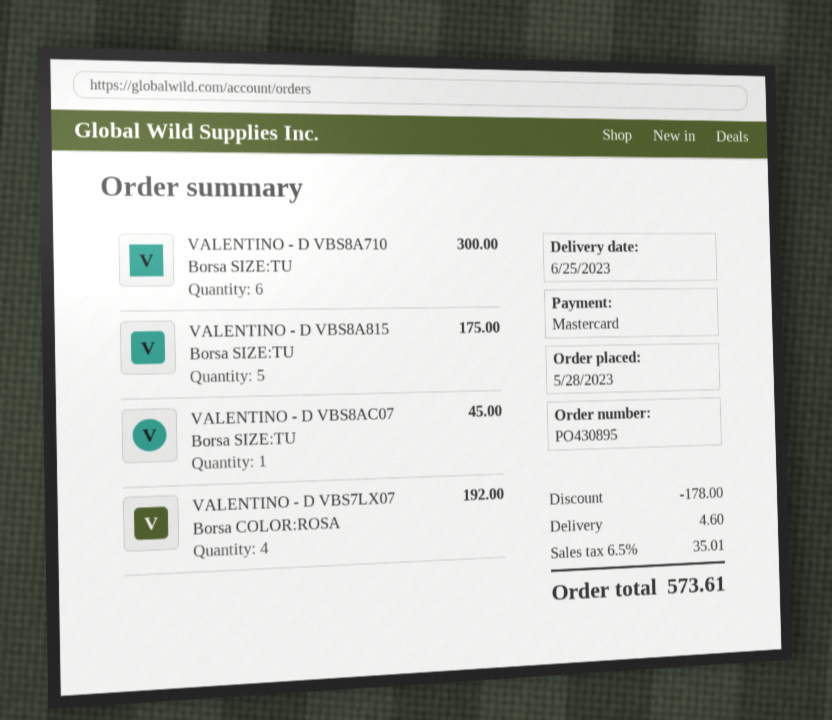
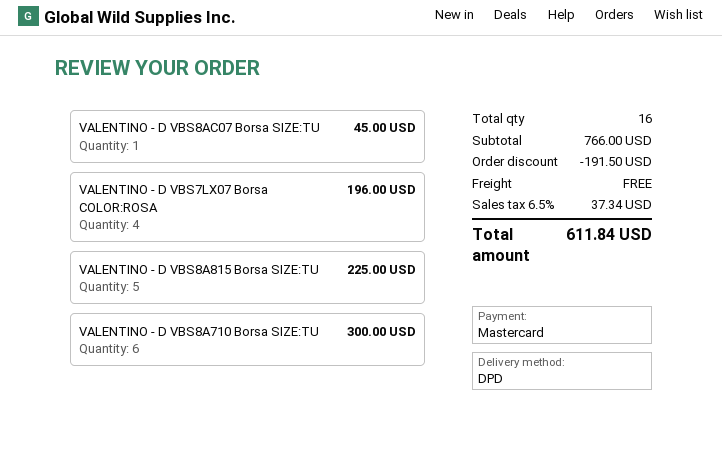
VALENTINO - D VBS8A815 Borsa SIZE:TU: 5 for 175.00 -> 5 for 225.00
VALENTINO - D VBS7LX07 Borsa COLOR:ROSA: 4 for 192.00 -> 4 for 196.00
discount: 178.00 -> 191.50
shipping: 4.60 -> 0.00
tax: 6.5% = 35.01 -> 6.5% = 37.34
total: 573.61 -> 611.84

